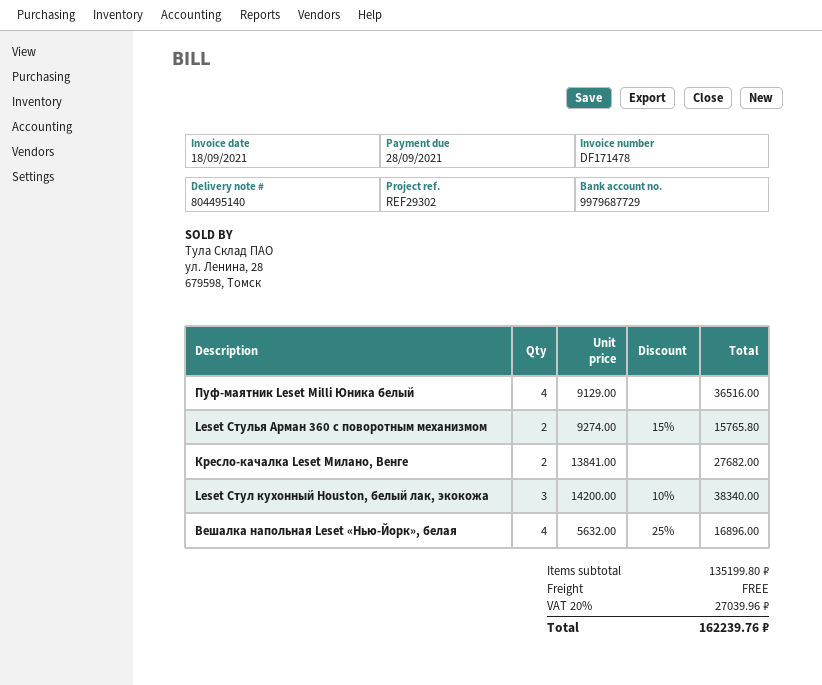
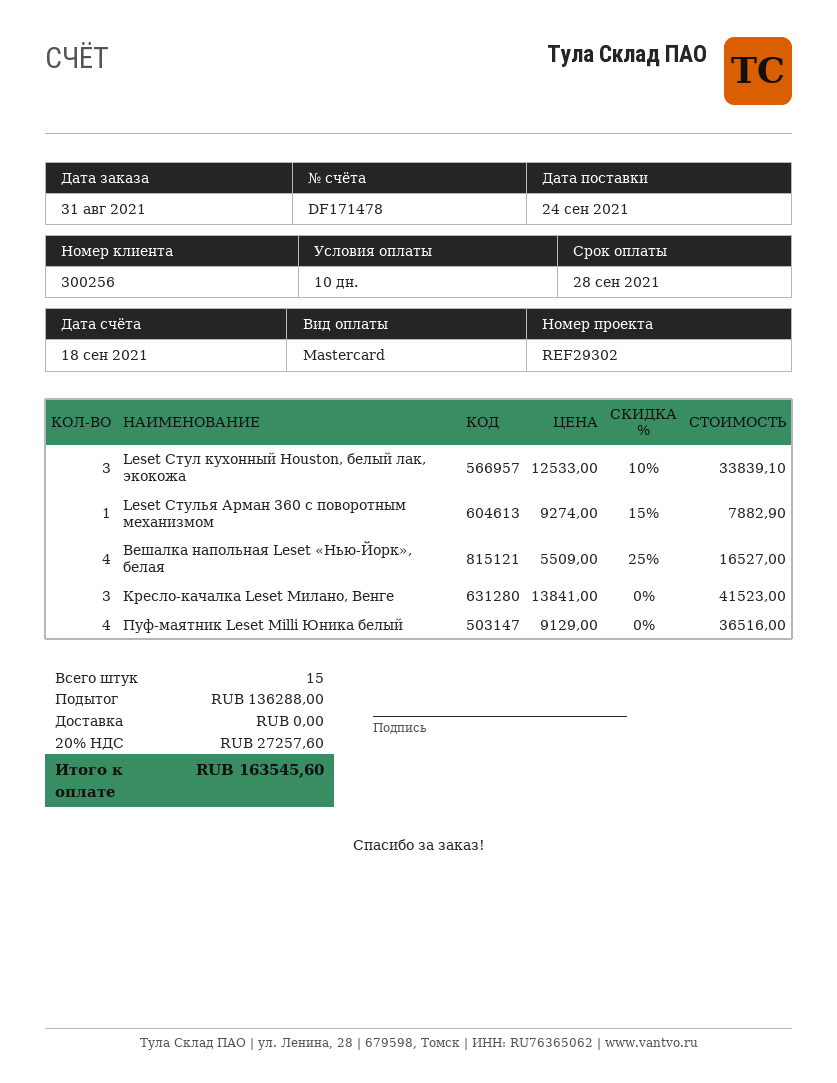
Leset Стулья Арман 360 с поворотным механизмом: 2 x 9274.00 - 15% = 15765.80 -> 1 x 9274.00 - 15% = 7882.90
Кресло-качалка Leset Милано, Венге: 2 x 13841.00 = 27682.00 -> 3 x 13841.00 = 41523.00
Leset Стул кухонный Houston, белый лак, экокожа: 3 x 14200.00 - 10% = 38340.00 -> 3 x 12533.00 - 10% = 33839.10
Вешалка напольная Leset «Нью-Йорк», белая: 4 x 5632.00 - 25% = 16896.00 -> 4 x 5509.00 - 25% = 16527.00
subtotal: 135199.80 -> 136288.00
tax: 20% = 27039.96 -> 20% = 27257.60
total: 162239.76 -> 163545.60

